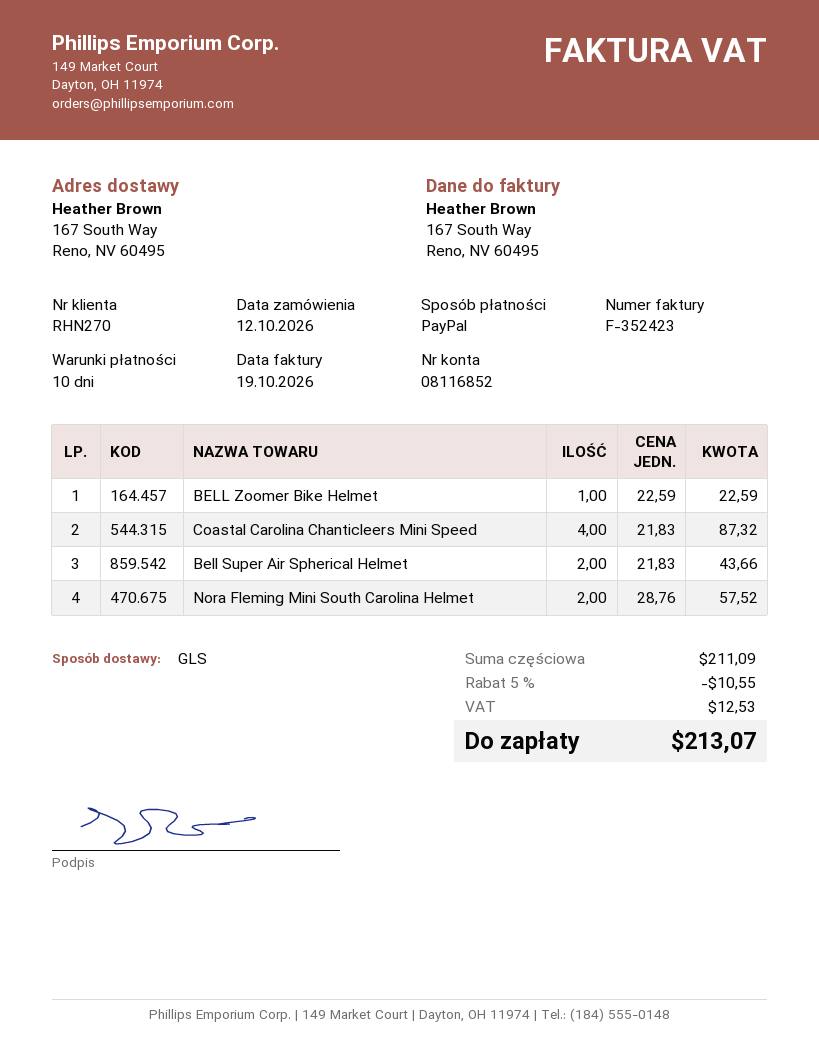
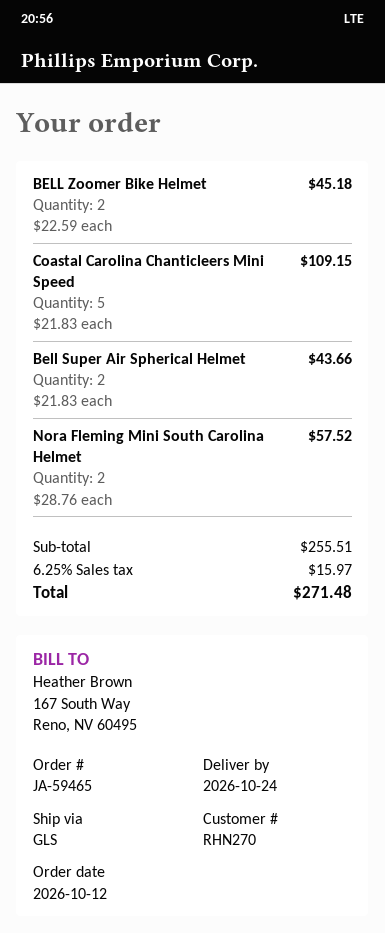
BELL Zoomer Bike Helmet: 1 x 22.59 = 22.59 -> 2 x 22.59 = 45.18
Coastal Carolina Chanticleers Mini Speed: 4 x 21.83 = 87.32 -> 5 x 21.83 = 109.15
subtotal: 211.09 -> 255.51
discount: 5% = 10.55 -> none
tax: 12.53 -> 15.97
total: 213.07 -> 271.48

